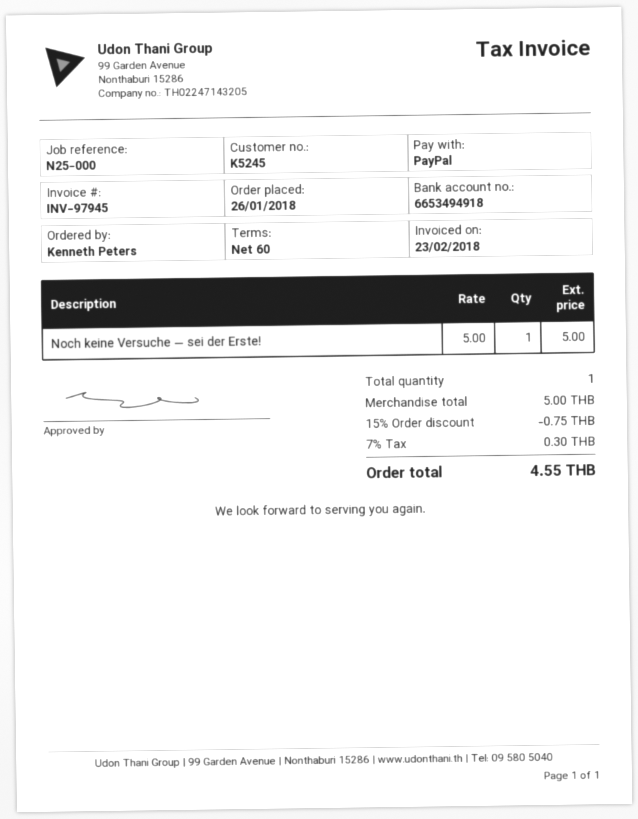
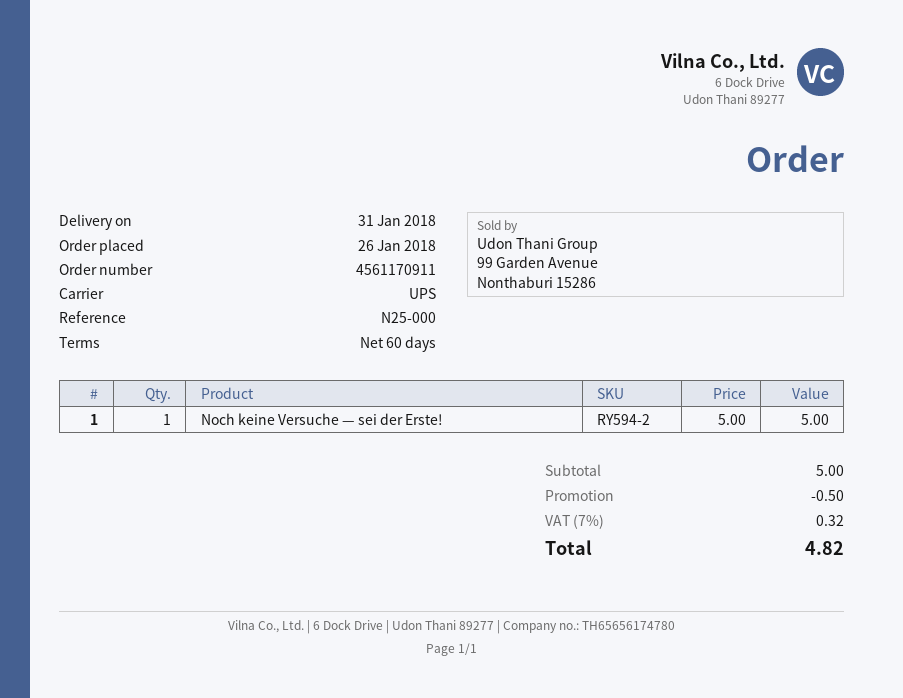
discount: 0.75 -> 0.50
tax: 7% = 0.30 -> 7% = 0.32
total: 4.55 -> 4.82

